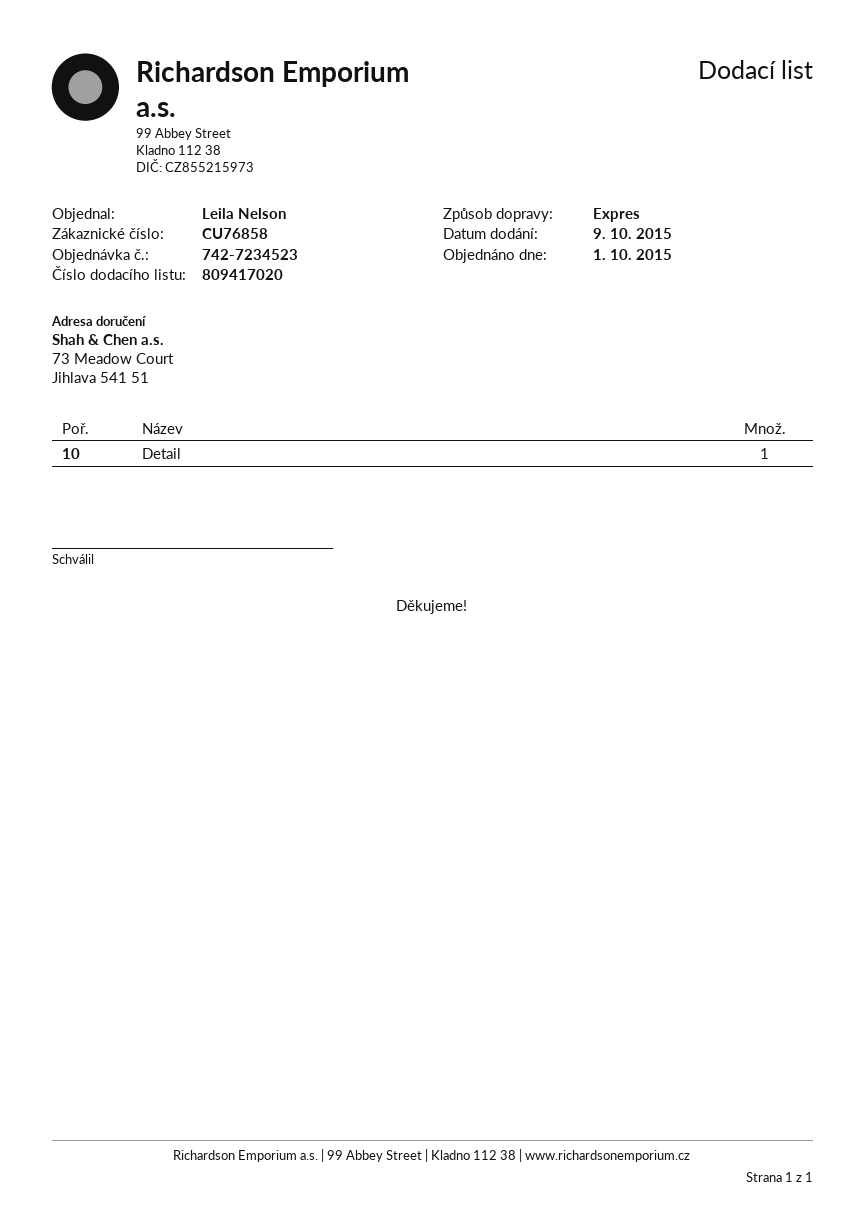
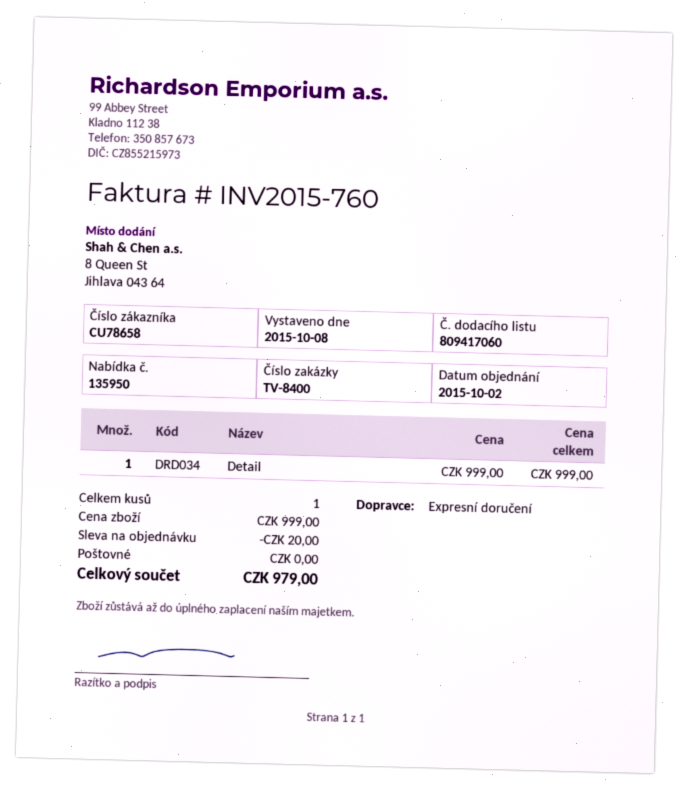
order date: 2015-10-01 -> 2015-10-02
delivery note number: 809417020 -> 809417060
customer number: CU76858 -> CU78658
ship to: 73 Meadow Court, Jihlava 541 51 -> 8 Queen St, Jihlava 043 64

